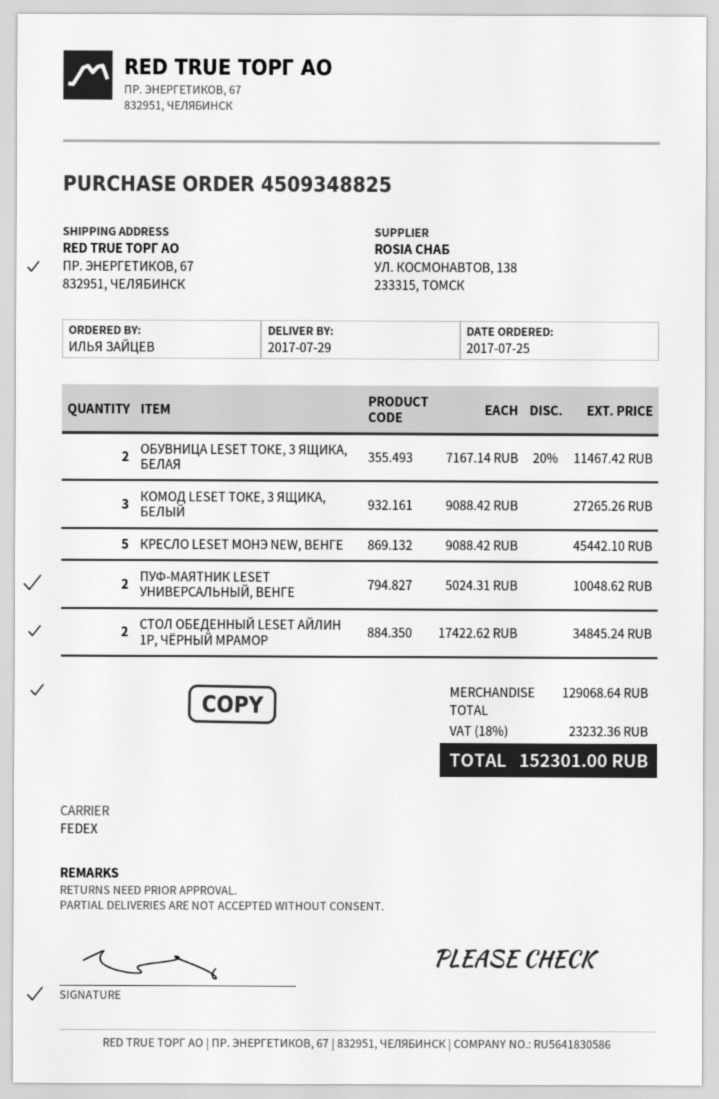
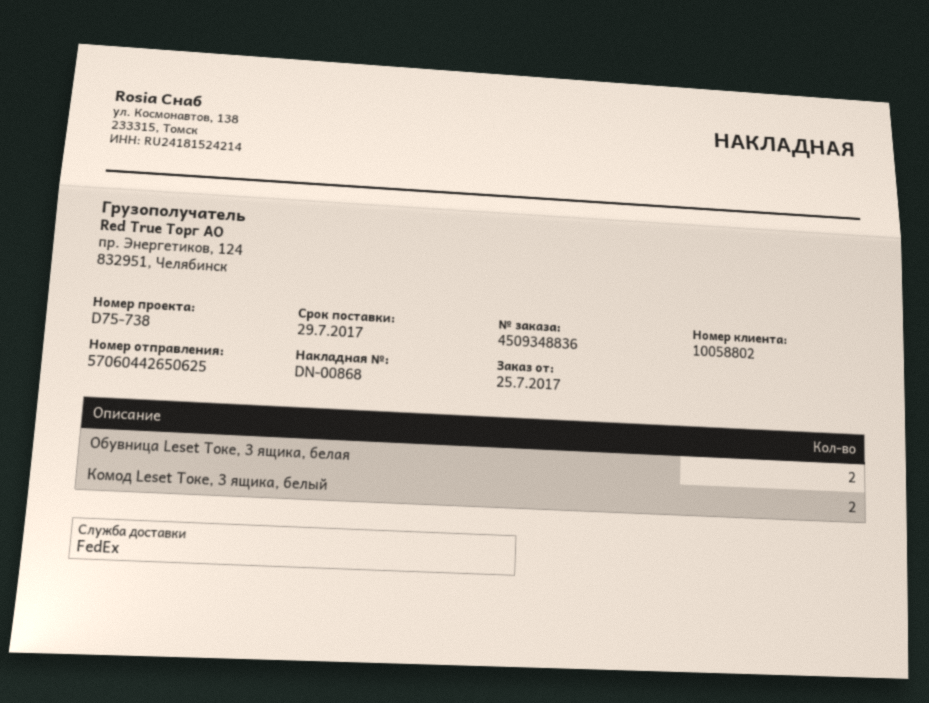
order number: 4509348825 -> 4509348836
ship to: ПР. ЭНЕРГЕТИКОВ, 67, 832951, ЧЕЛЯБИНСК -> пр. Энергетиков, 124, 832951, Челябинск
КОМОД LESET ТОКЕ, 3 ЯЩИКА, БЕЛЫЙ: 3 -> 2
КРЕСЛО LESET МОНЭ NEW, ВЕНГЕ: 5 -> none
ПУФ-МАЯТНИК LESET УНИВЕРСАЛЬНЫЙ, ВЕНГЕ: 2 -> none
СТОЛ ОБЕДЕННЫЙ LESET АЙЛИН 1Р, ЧЁРНЫЙ МРАМОР: 2 -> none

